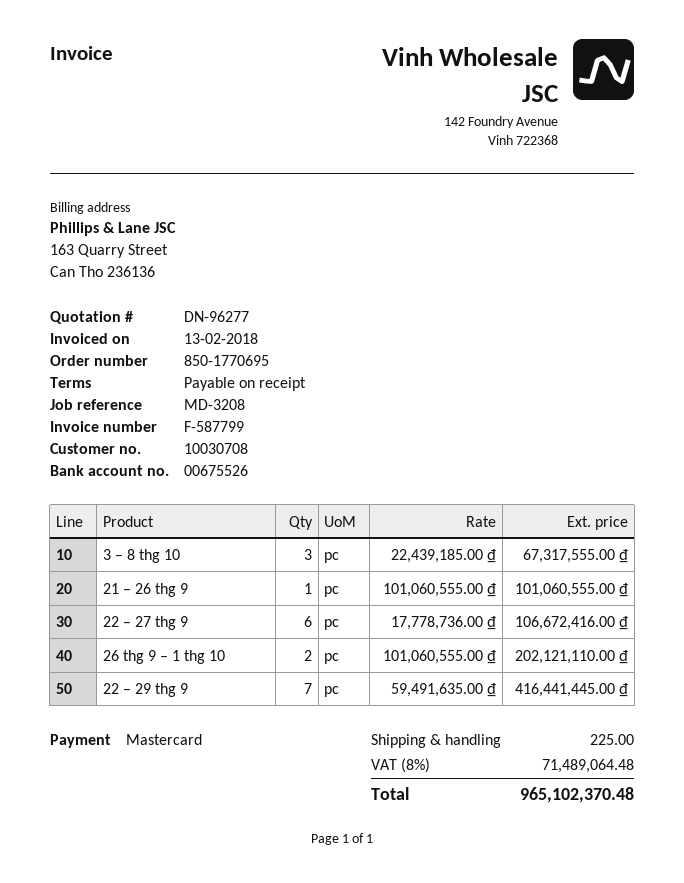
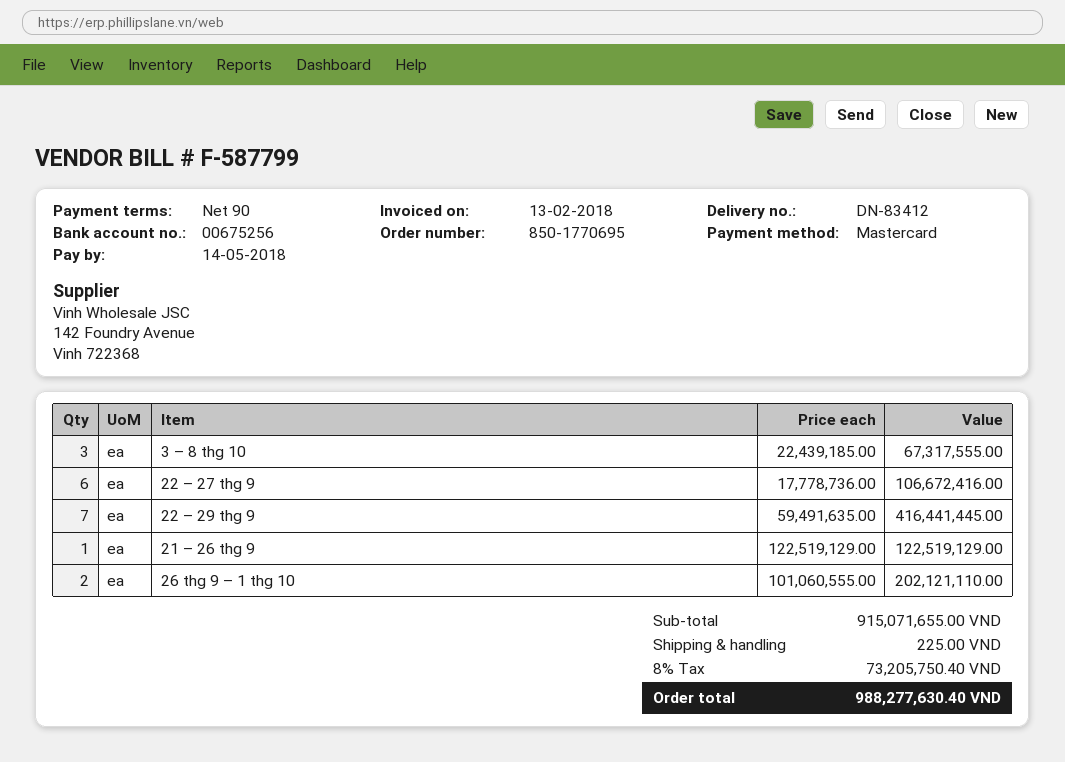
payment terms: on receipt -> 90 days
bank account: 00675526 -> 00675256
21 – 26 thg 9: 1 x 101060555.00 = 101060555.00 -> 1 x 122519129.00 = 122519129.00
tax: 8% = 71489064.48 -> 8% = 73205750.40
total: 965102370.48 -> 988277630.40

